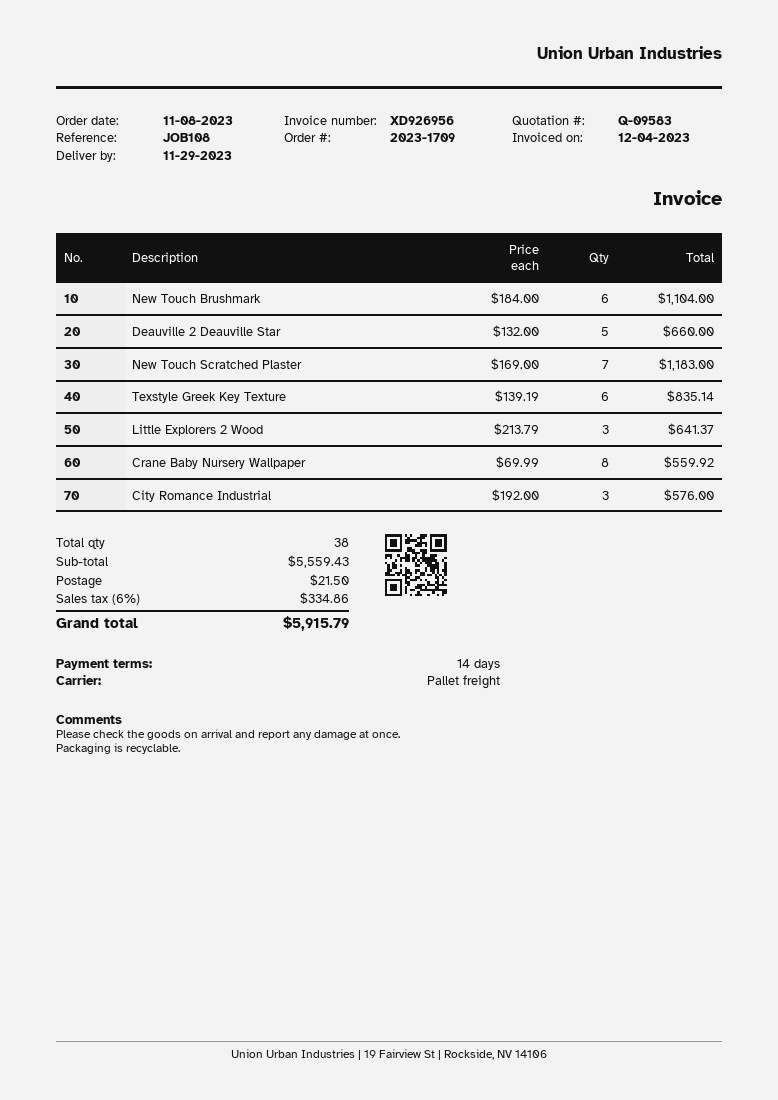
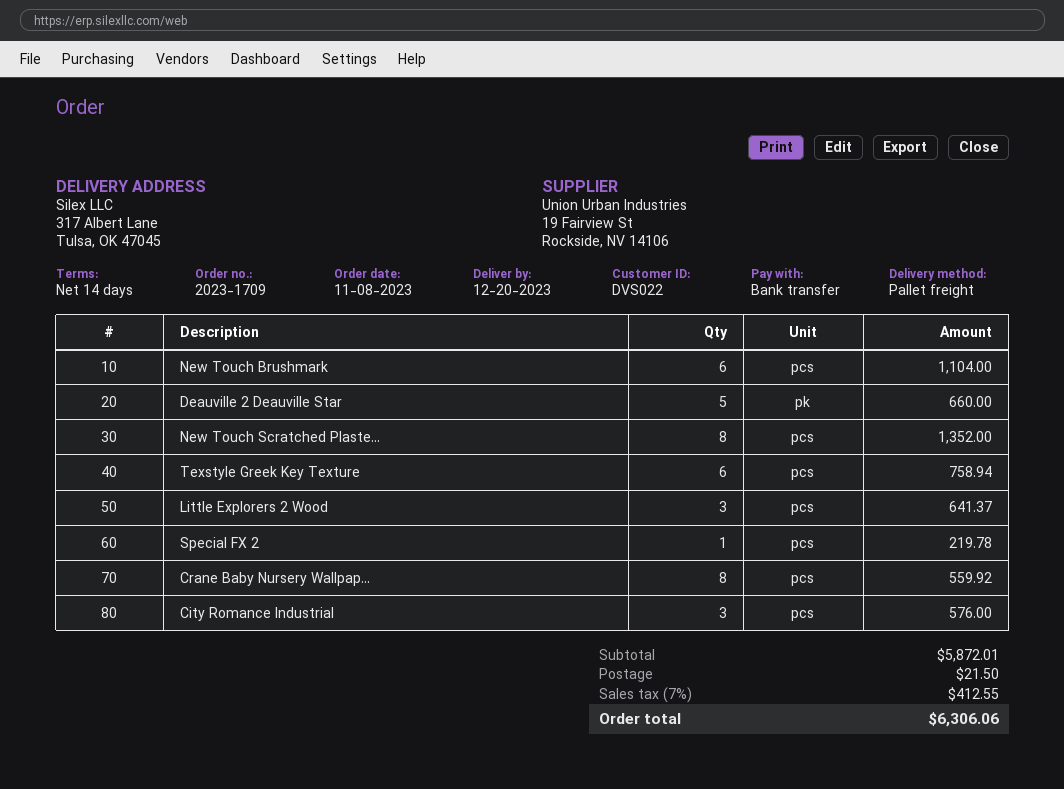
delivery date: 2023-11-29 -> 2023-12-20
New Touch Scratched Plaster: 7 for 1183.00 -> 8 for 1352.00
Texstyle Greek Key Texture: 6 for 835.14 -> 6 for 758.94
Special FX 2: none -> 1 for 219.78
subtotal: 5559.43 -> 5872.01
tax: 6% = 334.86 -> 7% = 412.55
total: 5915.79 -> 6306.06

